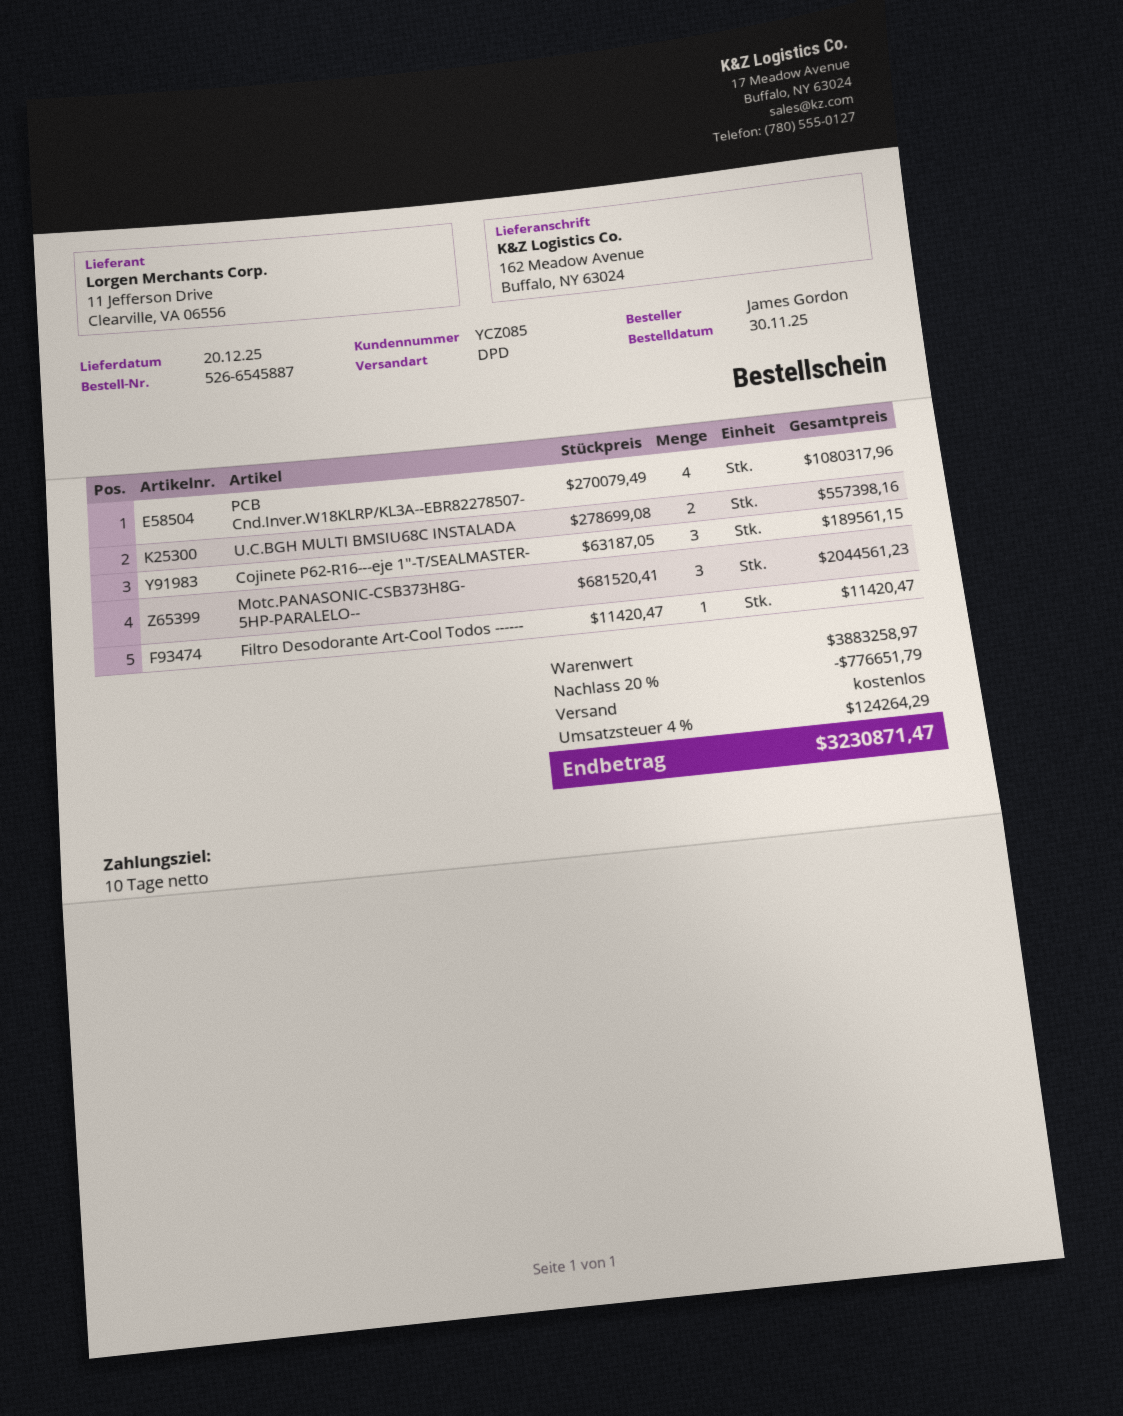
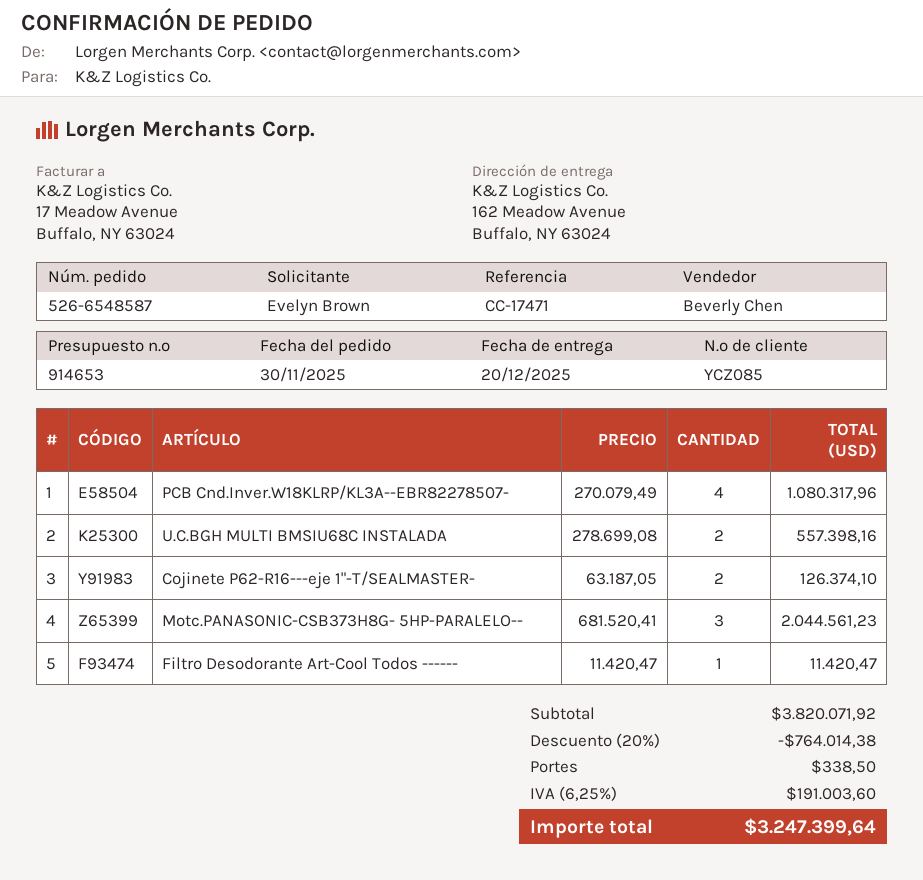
order number: 526-6545887 -> 526-6548587
ordered by: James Gordon -> Evelyn Brown
Cojinete P62-R16---eje 1"-T/SEALMASTER-: 3 x 63187.05 = 189561.15 -> 2 x 63187.05 = 126374.10
subtotal: 3883258.97 -> 3820071.92
discount: 20% = 776651.79 -> 20% = 764014.38
shipping: 0.00 -> 338.50
tax: 4% = 124264.29 -> 6.25% = 191003.60
total: 3230871.47 -> 3247399.64

